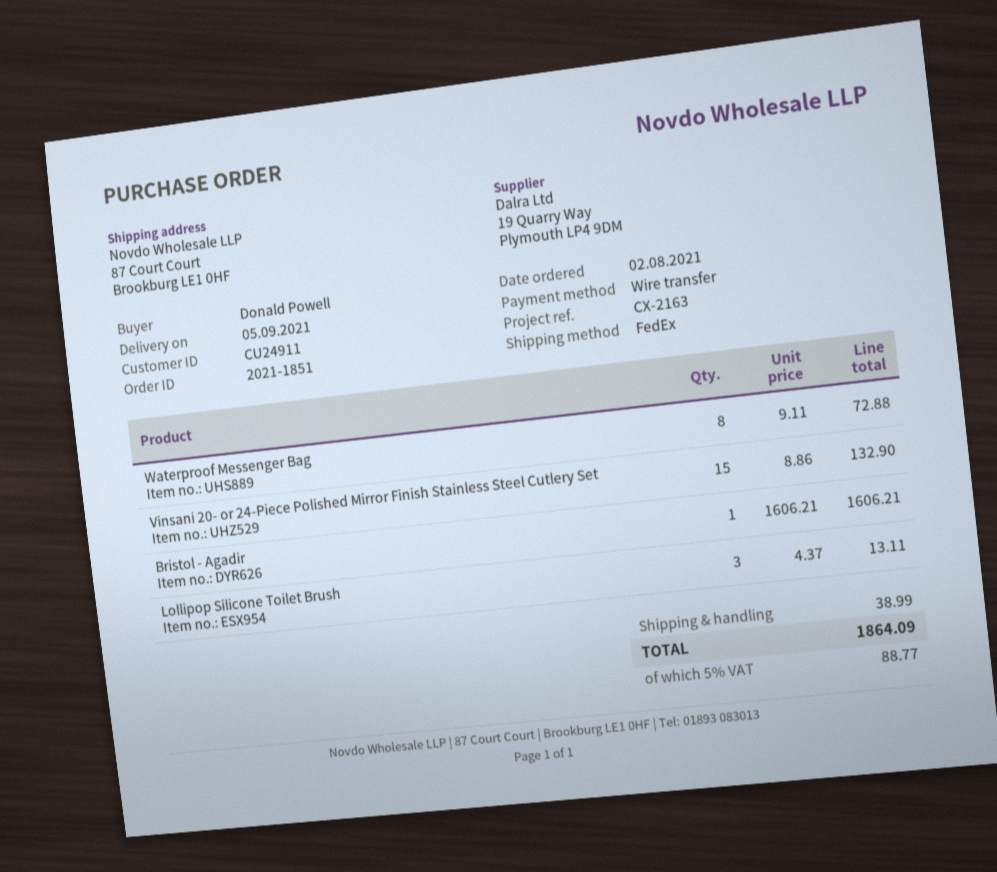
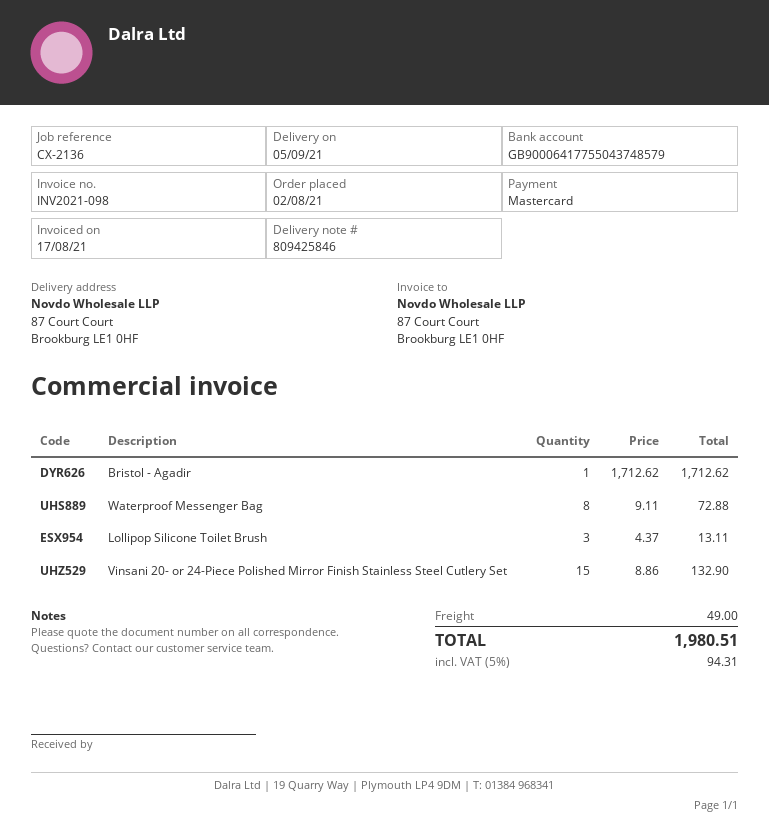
reference: CX-2163 -> CX-2136
payment method: bank transfer -> Mastercard
Bristol - Agadir: 1 x 1606.21 = 1606.21 -> 1 x 1712.62 = 1712.62
shipping: 38.99 -> 49.00
tax: 5% = 88.77 -> 5% = 94.31
total: 1864.09 -> 1980.51

